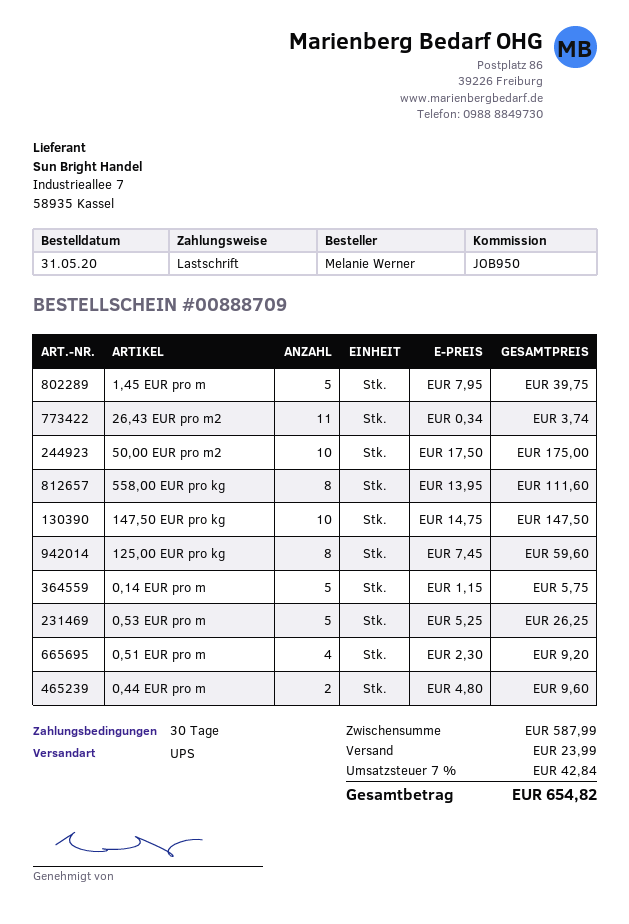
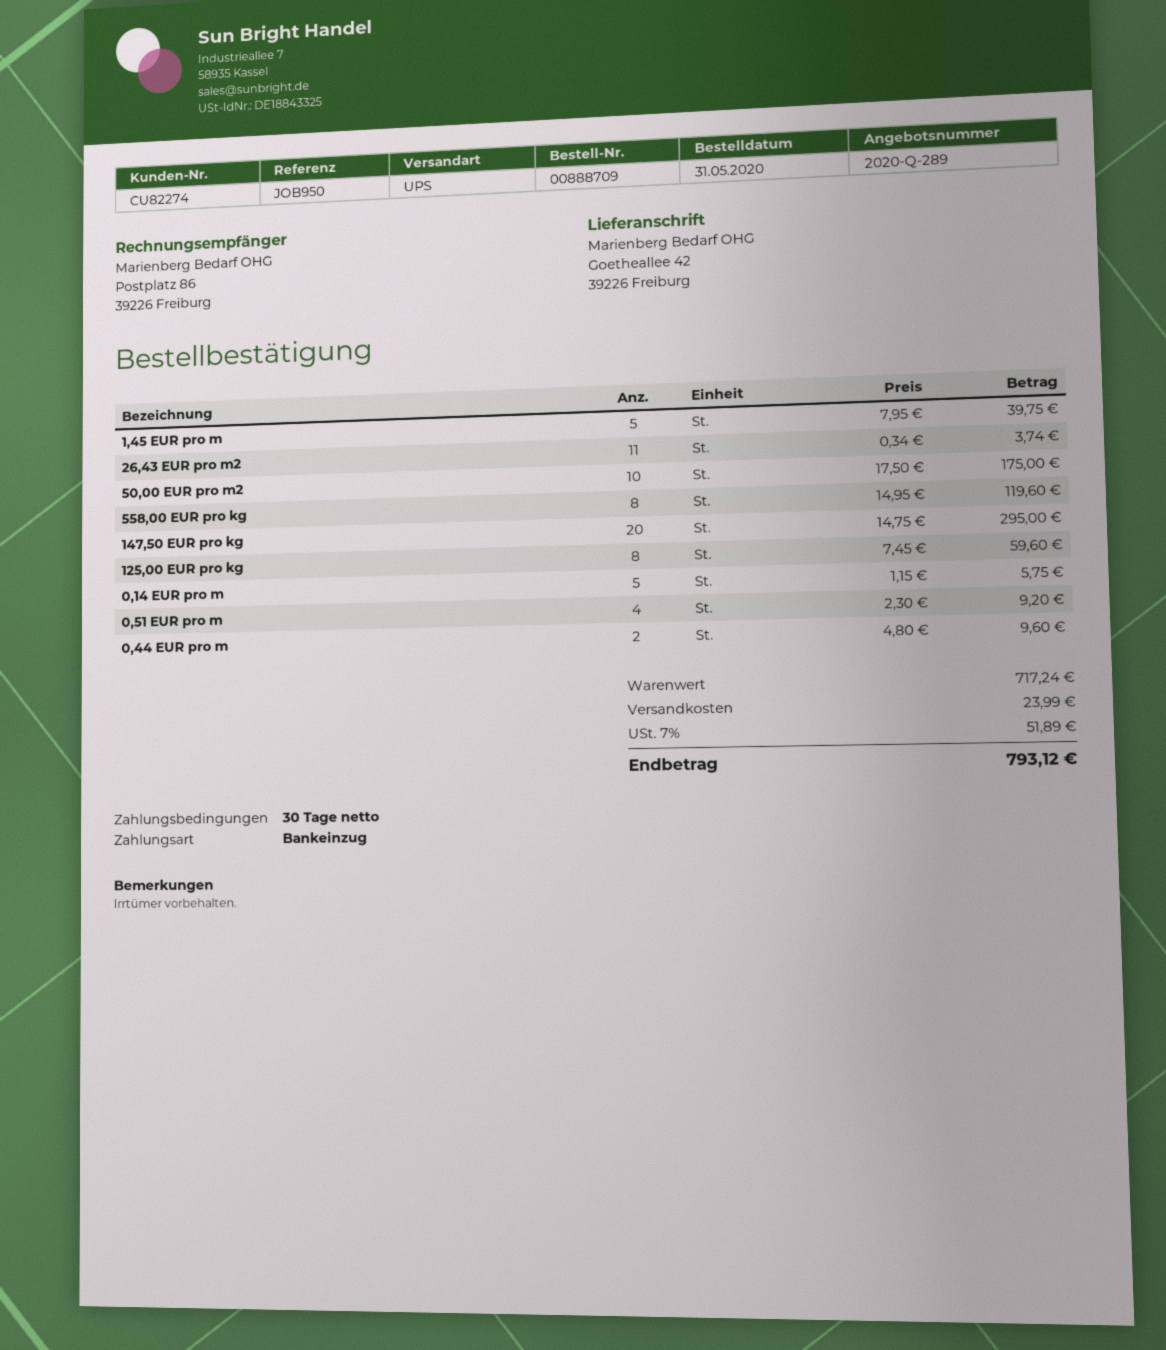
558,00 EUR pro kg: 8 x 13.95 = 111.60 -> 8 x 14.95 = 119.60
147,50 EUR pro kg: 10 x 14.75 = 147.50 -> 20 x 14.75 = 295.00
0,53 EUR pro m: 5 x 5.25 = 26.25 -> none
subtotal: 587.99 -> 717.24
tax: 7% = 42.84 -> 7% = 51.89
total: 654.82 -> 793.12

